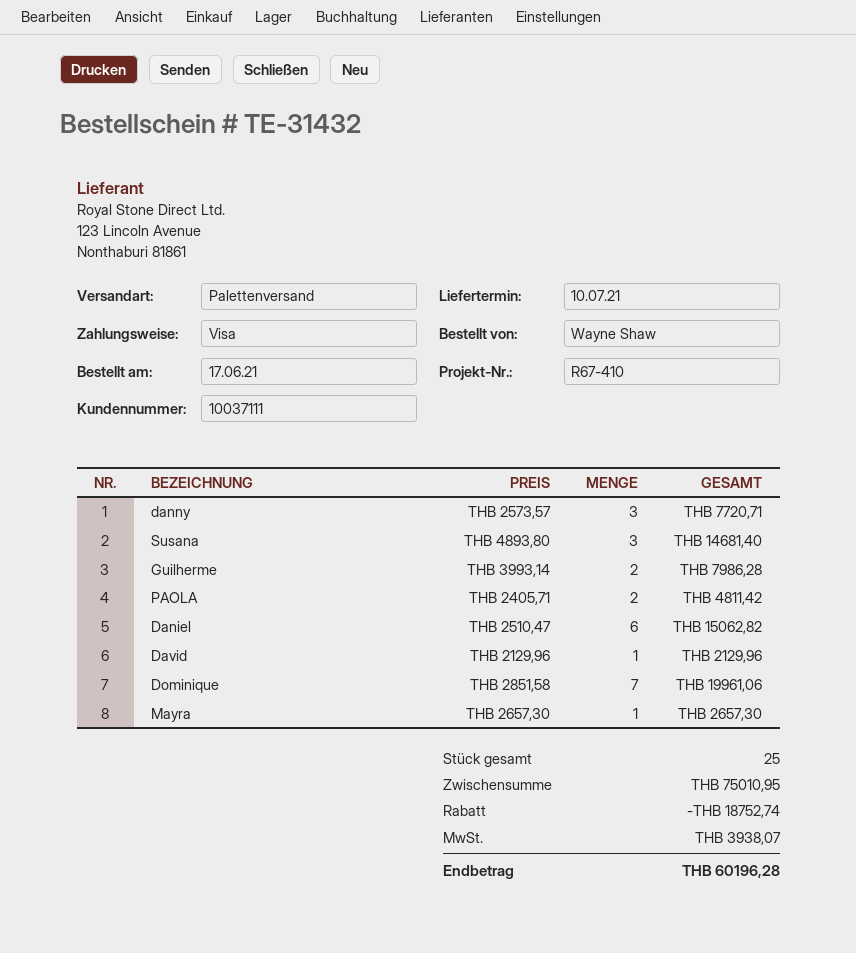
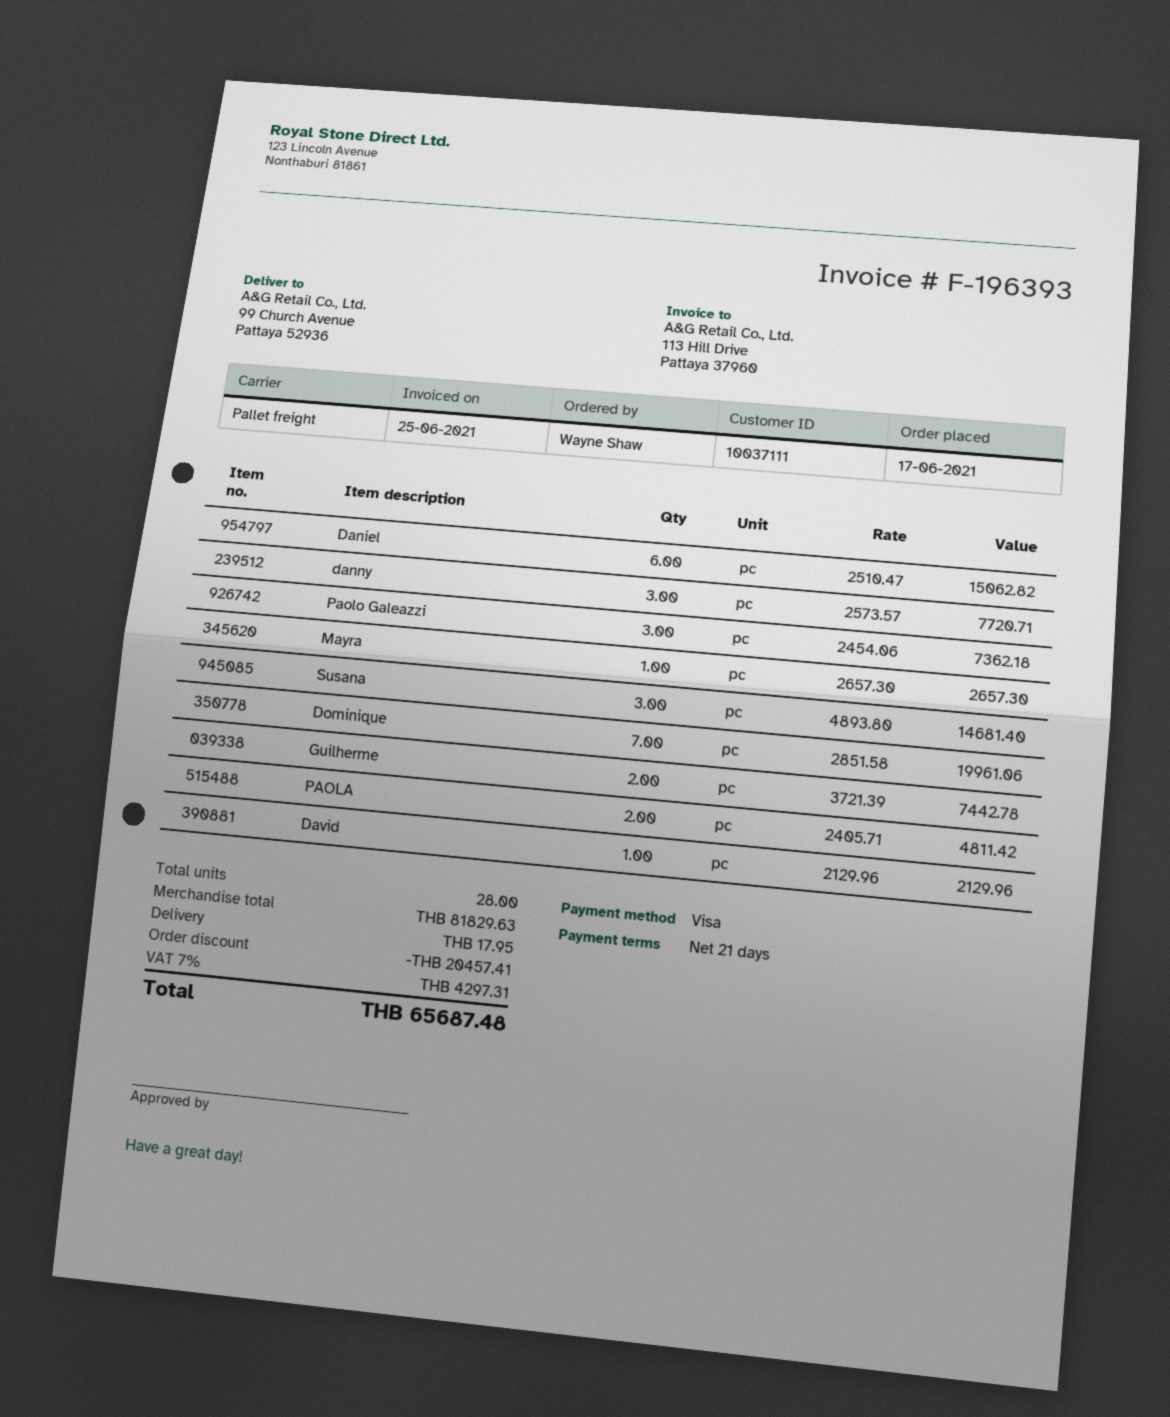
Guilherme: 2 x 3993.14 = 7986.28 -> 2 x 3721.39 = 7442.78
Paolo Galeazzi: none -> 3 x 2454.06 = 7362.18
total quantity: 25 -> 28
subtotal: 75010.95 -> 81829.63
discount: 18752.74 -> 20457.41
shipping: none -> 17.95
tax: 3938.07 -> 4297.31
total: 60196.28 -> 65687.48

